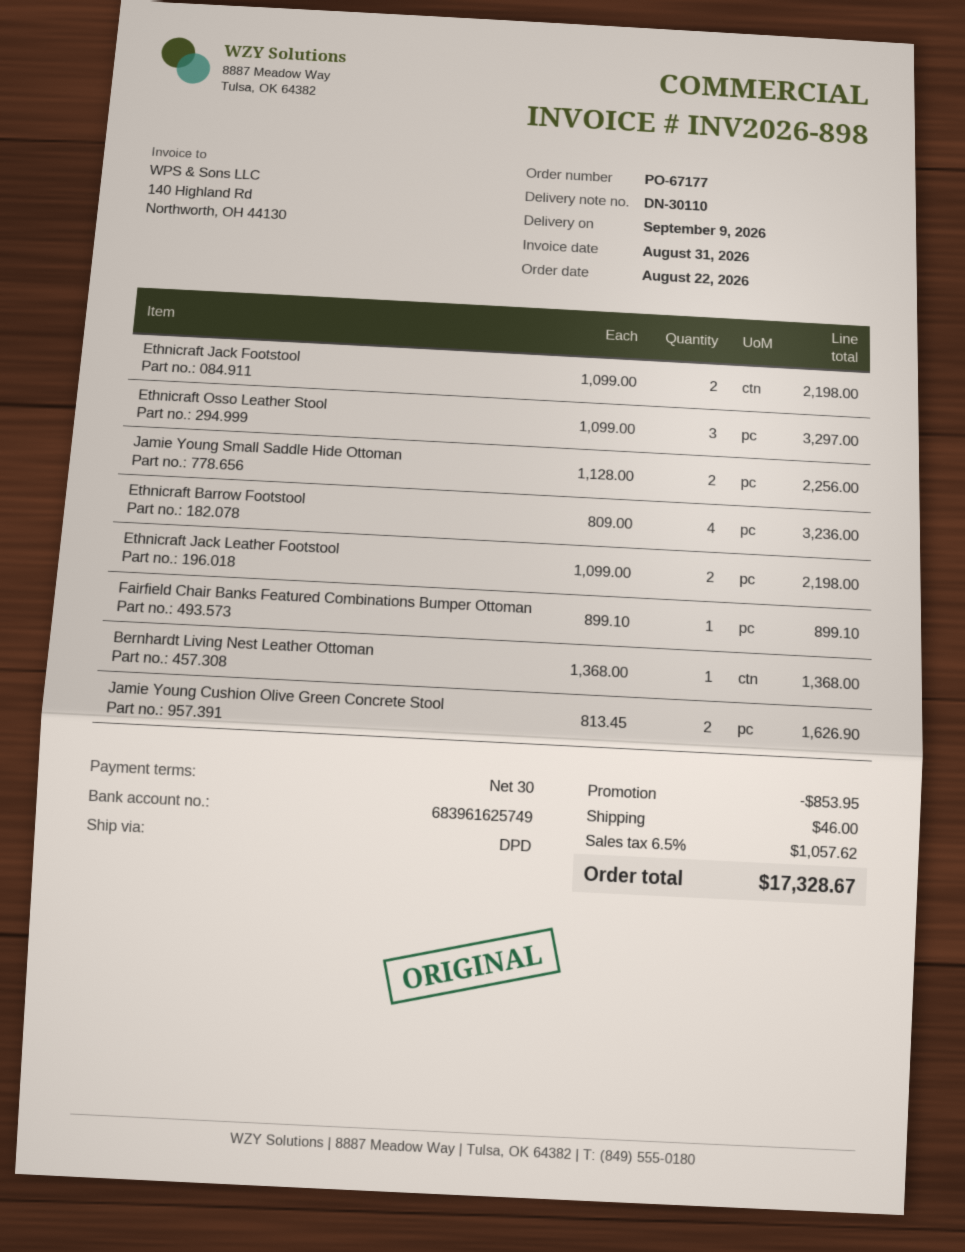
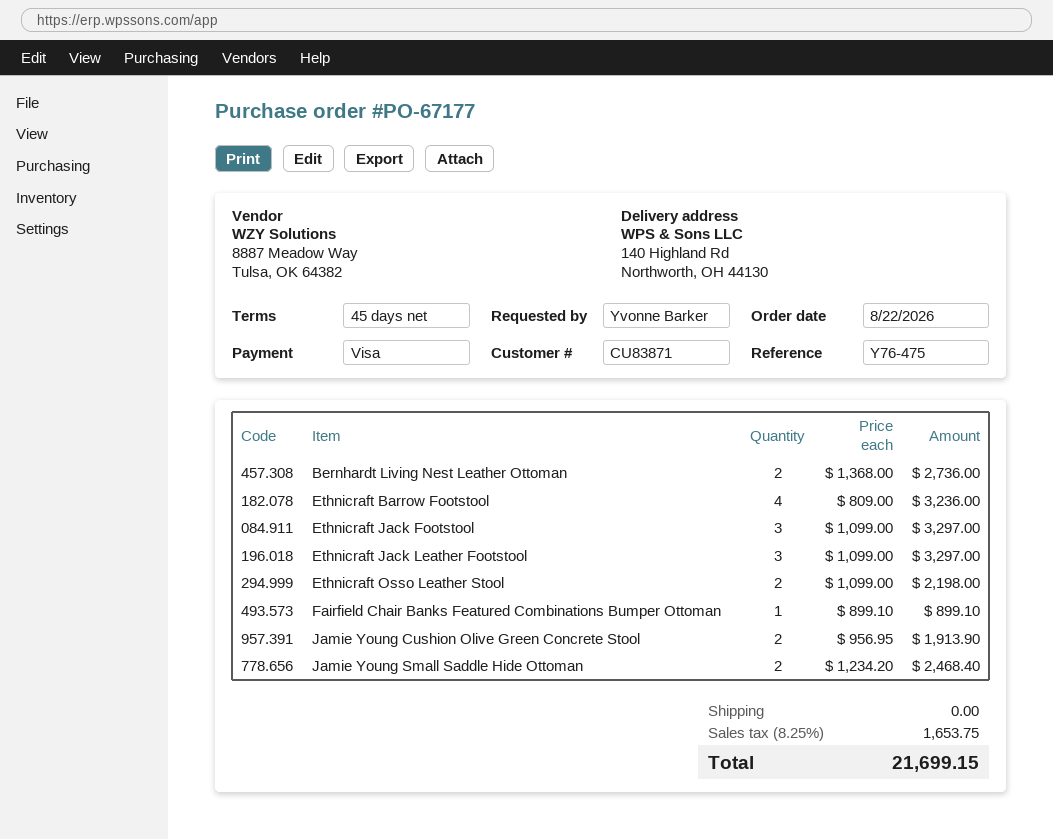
payment terms: 30 days -> 45 days
Ethnicraft Jack Footstool: 2 x 1099.00 = 2198.00 -> 3 x 1099.00 = 3297.00
Ethnicraft Osso Leather Stool: 3 x 1099.00 = 3297.00 -> 2 x 1099.00 = 2198.00
Jamie Young Small Saddle Hide Ottoman: 2 x 1128.00 = 2256.00 -> 2 x 1234.20 = 2468.40
Ethnicraft Jack Leather Footstool: 2 x 1099.00 = 2198.00 -> 3 x 1099.00 = 3297.00
Bernhardt Living Nest Leather Ottoman: 1 x 1368.00 = 1368.00 -> 2 x 1368.00 = 2736.00
Jamie Young Cushion Olive Green Concrete Stool: 2 x 813.45 = 1626.90 -> 2 x 956.95 = 1913.90
discount: 853.95 -> none
shipping: 46.00 -> 0.00
tax: 6.5% = 1057.62 -> 8.25% = 1653.75
total: 17328.67 -> 21699.15

